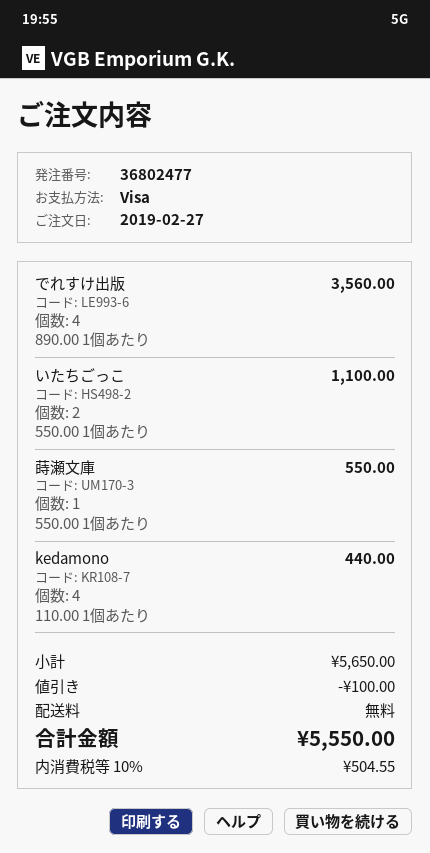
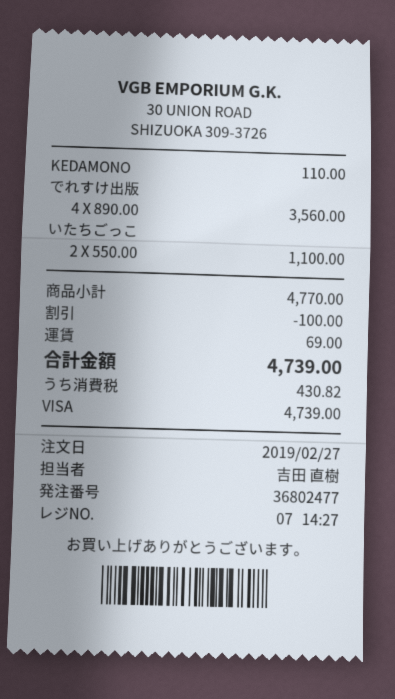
蒔瀬文庫: 1 x 550.00 = 550.00 -> none
kedamono: 4 x 110.00 = 440.00 -> 1 x 110.00 = 110.00
subtotal: 5650.00 -> 4770.00
shipping: 0.00 -> 69.00
tax: 504.55 -> 430.82
total: 5550.00 -> 4739.00

